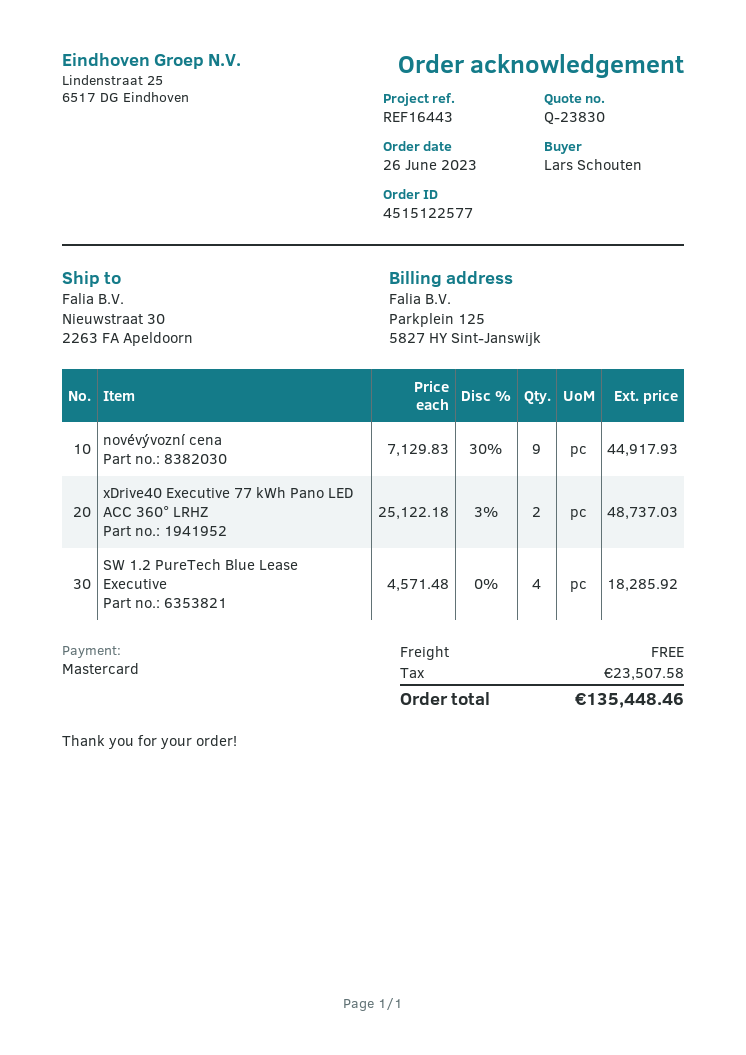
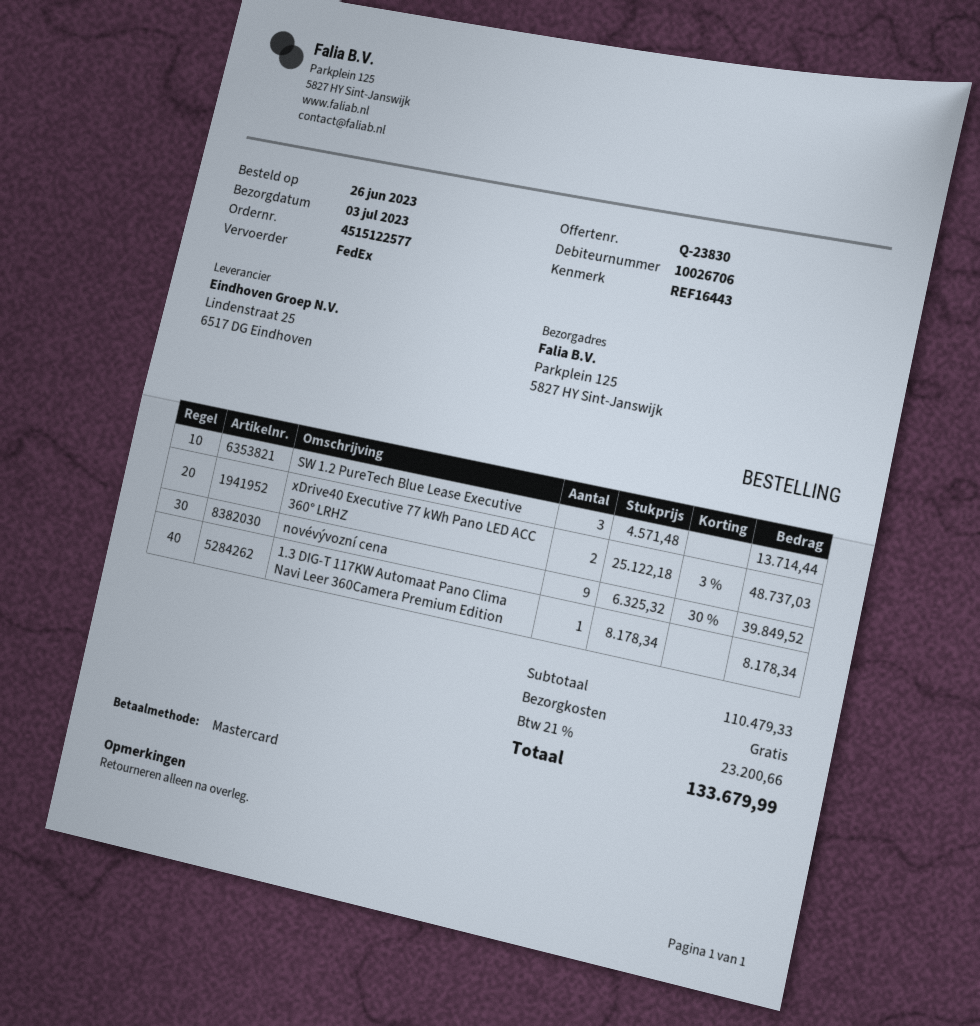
ship to: Nieuwstraat 30, 2263 FA Apeldoorn -> Parkplein 125, 5827 HY Sint-Janswijk
novévývozní cena: 9 x 7129.83 - 30% = 44917.93 -> 9 x 6325.32 - 30% = 39849.52
SW 1.2 PureTech Blue Lease Executive: 4 x 4571.48 = 18285.92 -> 3 x 4571.48 = 13714.44
1.3 DIG-T 117KW Automaat Pano Clima Navi Leer 360Camera Premium Edition: none -> 1 x 8178.34 = 8178.34
tax: 23507.58 -> 23200.66
total: 135448.46 -> 133679.99

